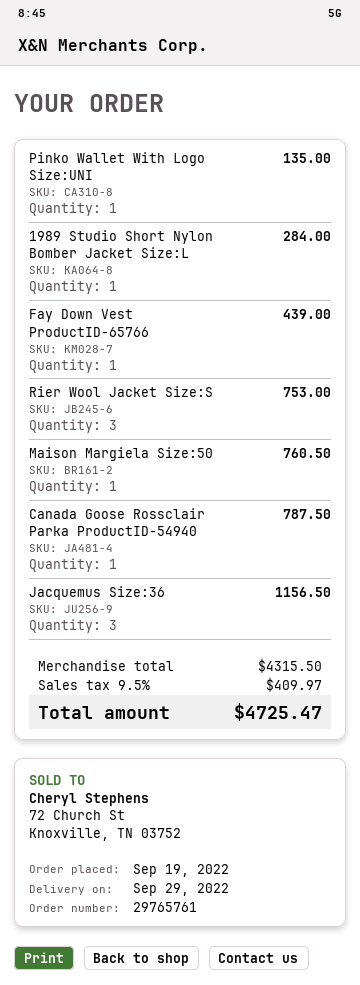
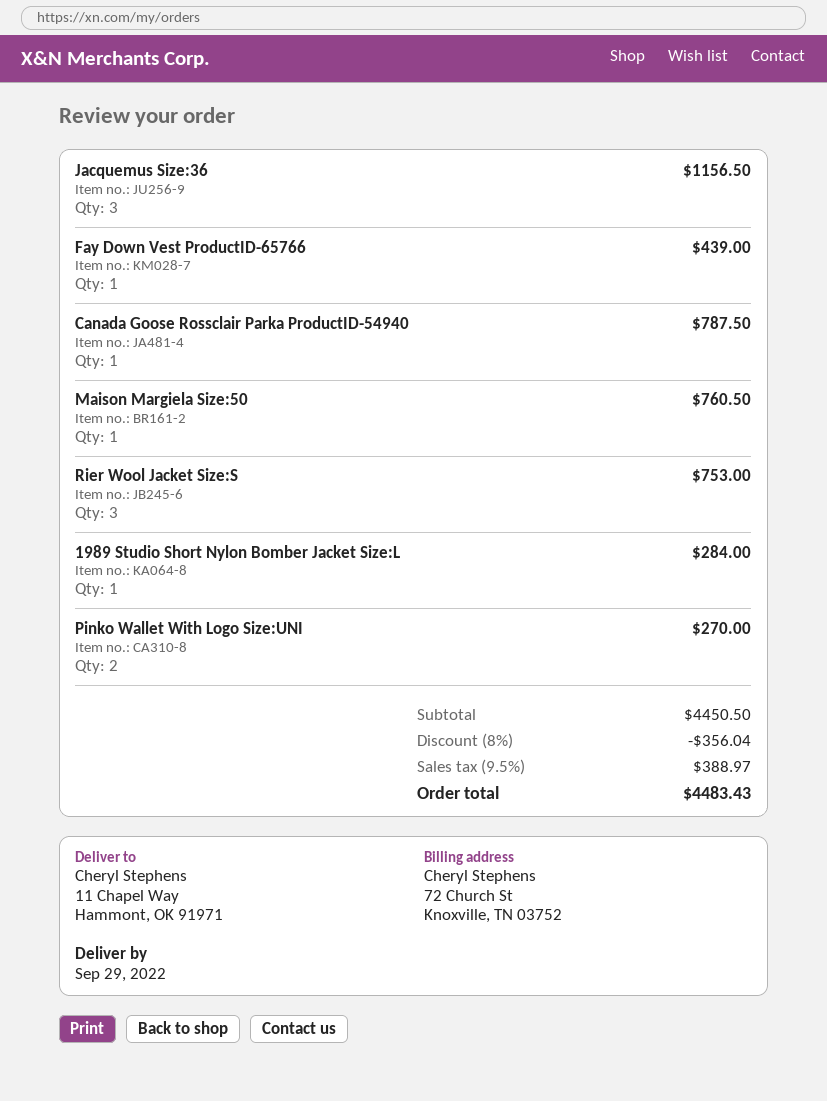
Pinko Wallet With Logo Size:UNI: 1 for 135.00 -> 2 for 270.00
subtotal: 4315.50 -> 4450.50
discount: none -> 8% = 356.04
tax: 9.5% = 409.97 -> 9.5% = 388.97
total: 4725.47 -> 4483.43

